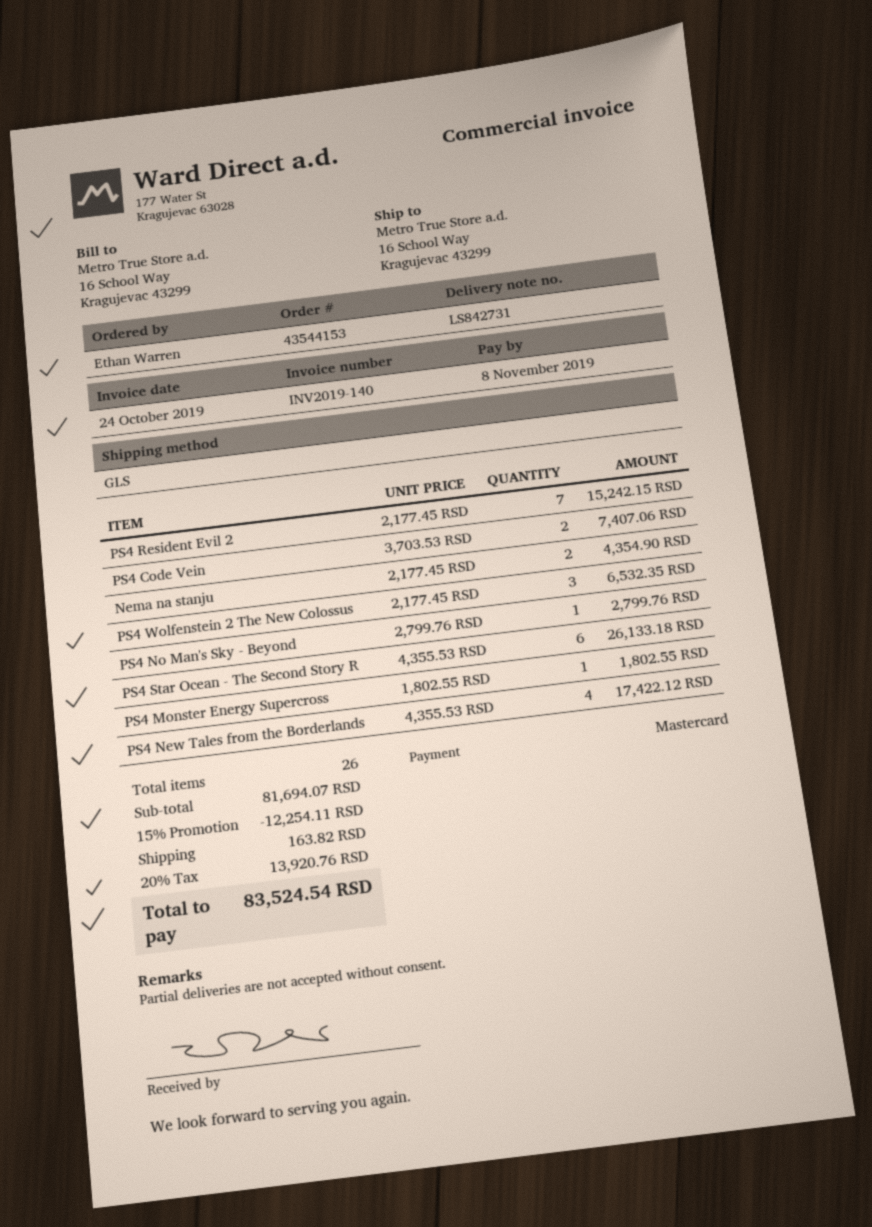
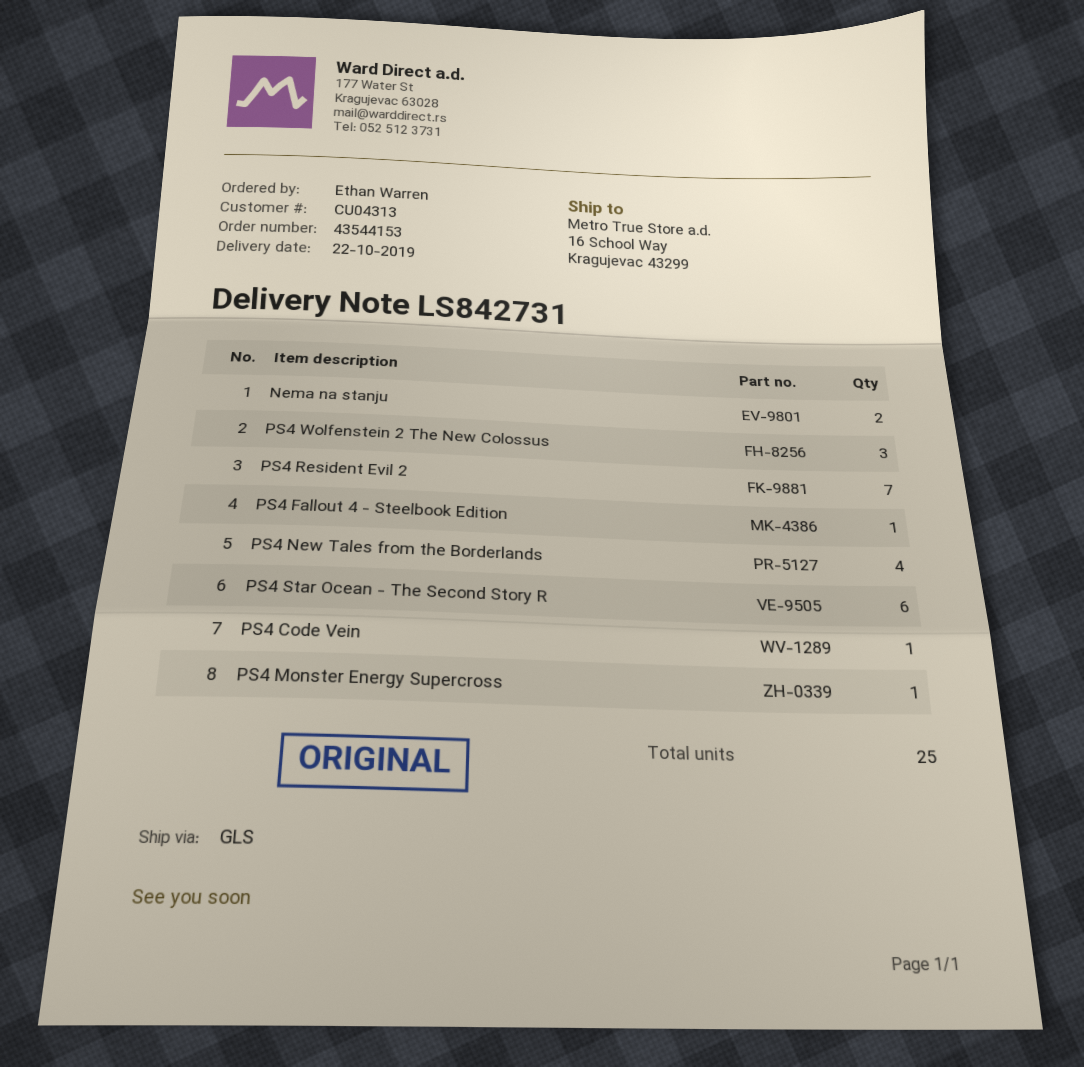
PS4 Code Vein: 2 -> 1
PS4 No Man's Sky - Beyond: 1 -> none
PS4 Fallout 4 - Steelbook Edition: none -> 1
total quantity: 26 -> 25

